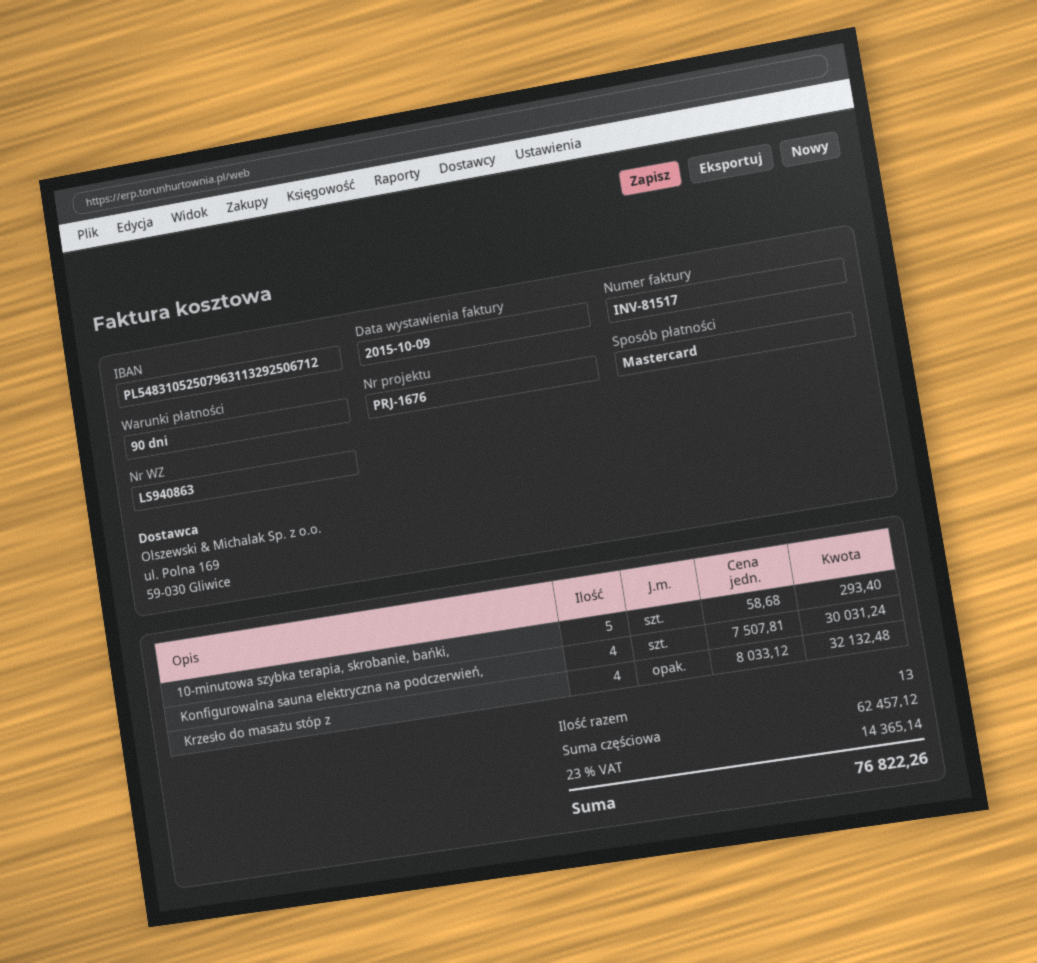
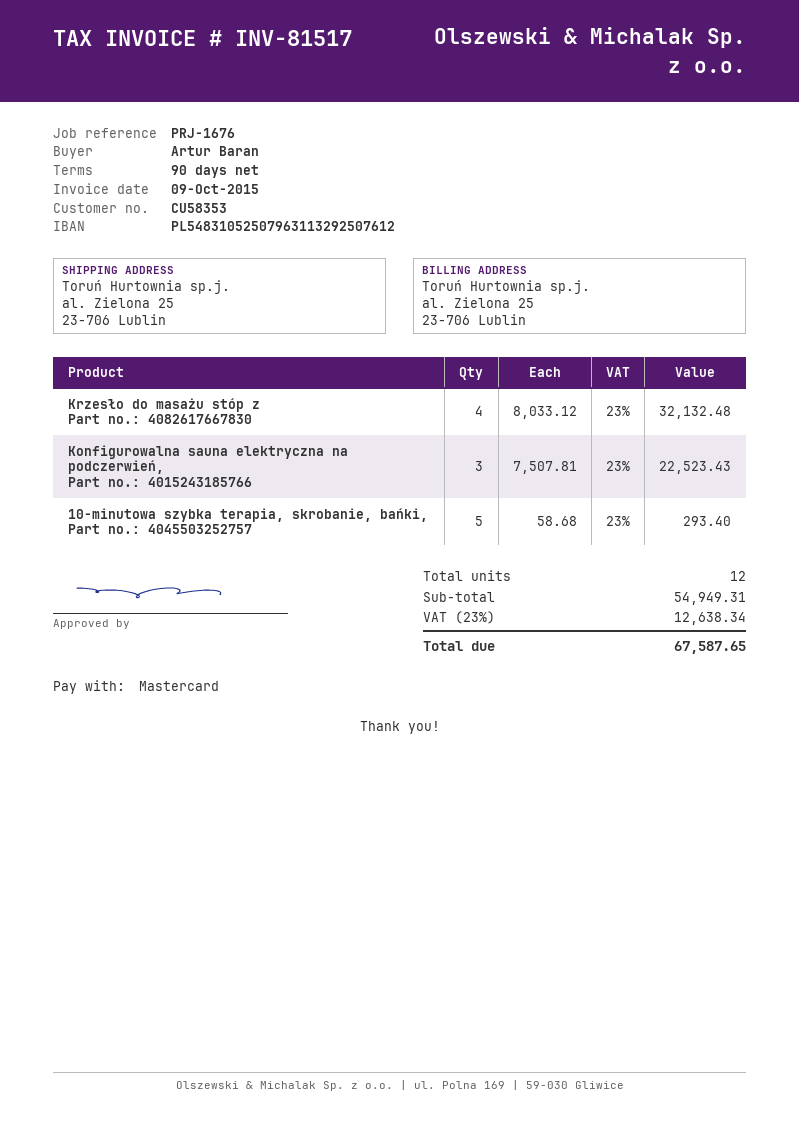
bank account: PL54831052507963113292506712 -> PL54831052507963113292507612
Konfigurowalna sauna elektryczna na podczerwień,: 4 x 7507.81 = 30031.24 -> 3 x 7507.81 = 22523.43
total quantity: 13 -> 12
subtotal: 62457.12 -> 54949.31
tax: 23% = 14365.14 -> 23% = 12638.34
total: 76822.26 -> 67587.65

